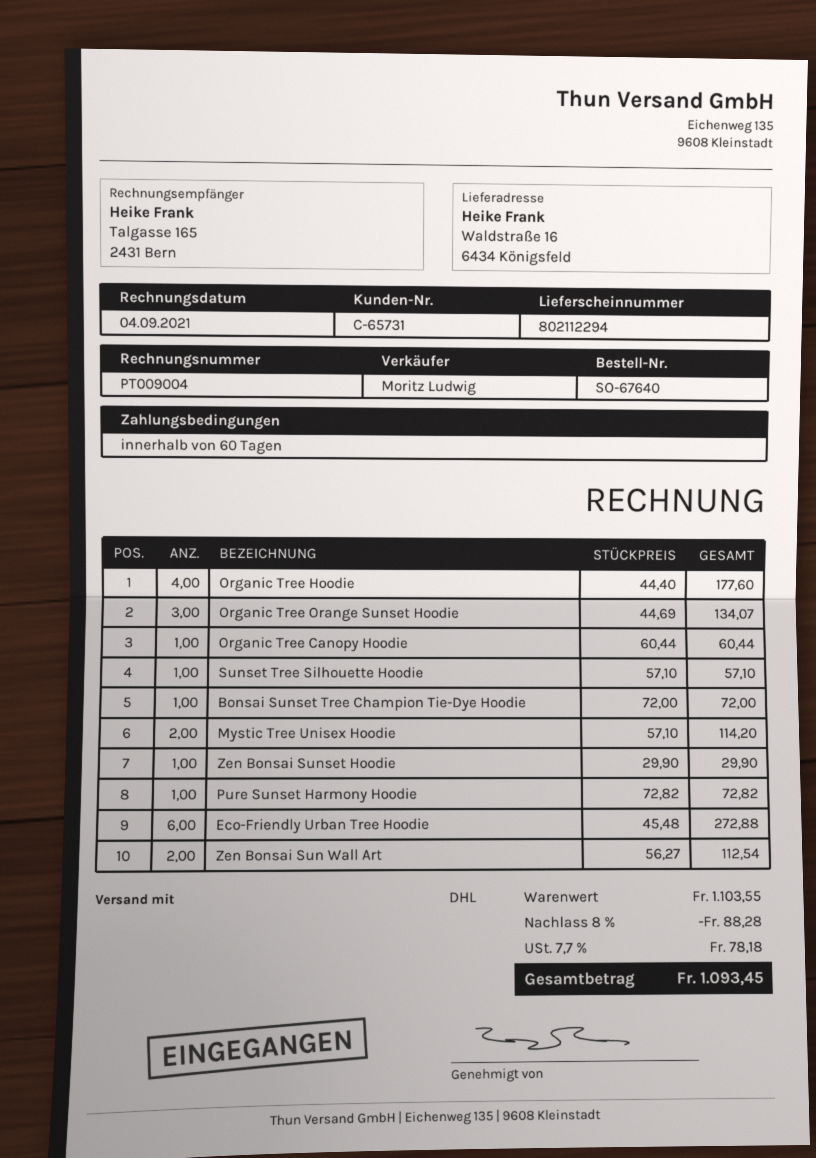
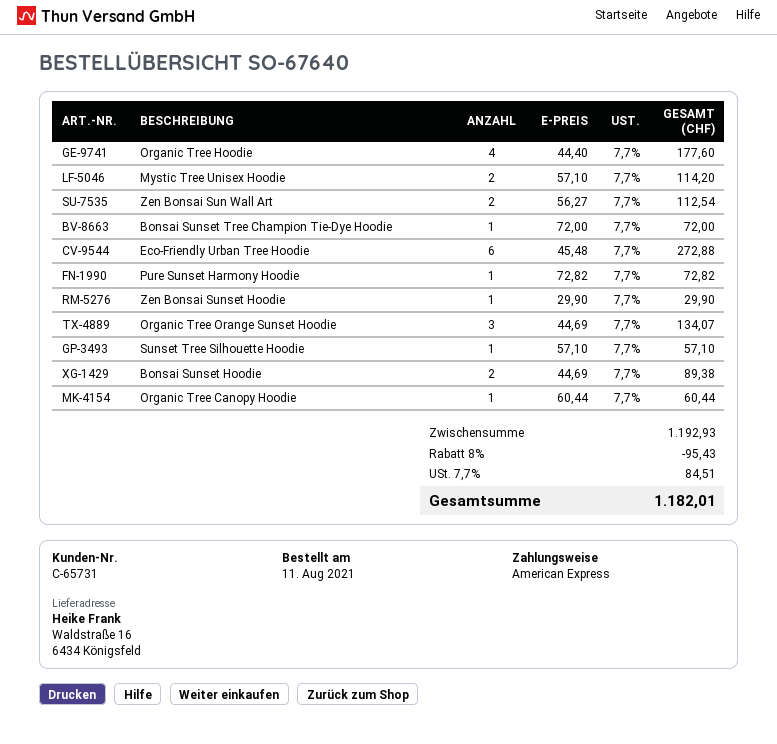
Bonsai Sunset Hoodie: none -> 2 x 44.69 = 89.38
subtotal: 1103.55 -> 1192.93
discount: 8% = 88.28 -> 8% = 95.43
tax: 7.7% = 78.18 -> 7.7% = 84.51
total: 1093.45 -> 1182.01

